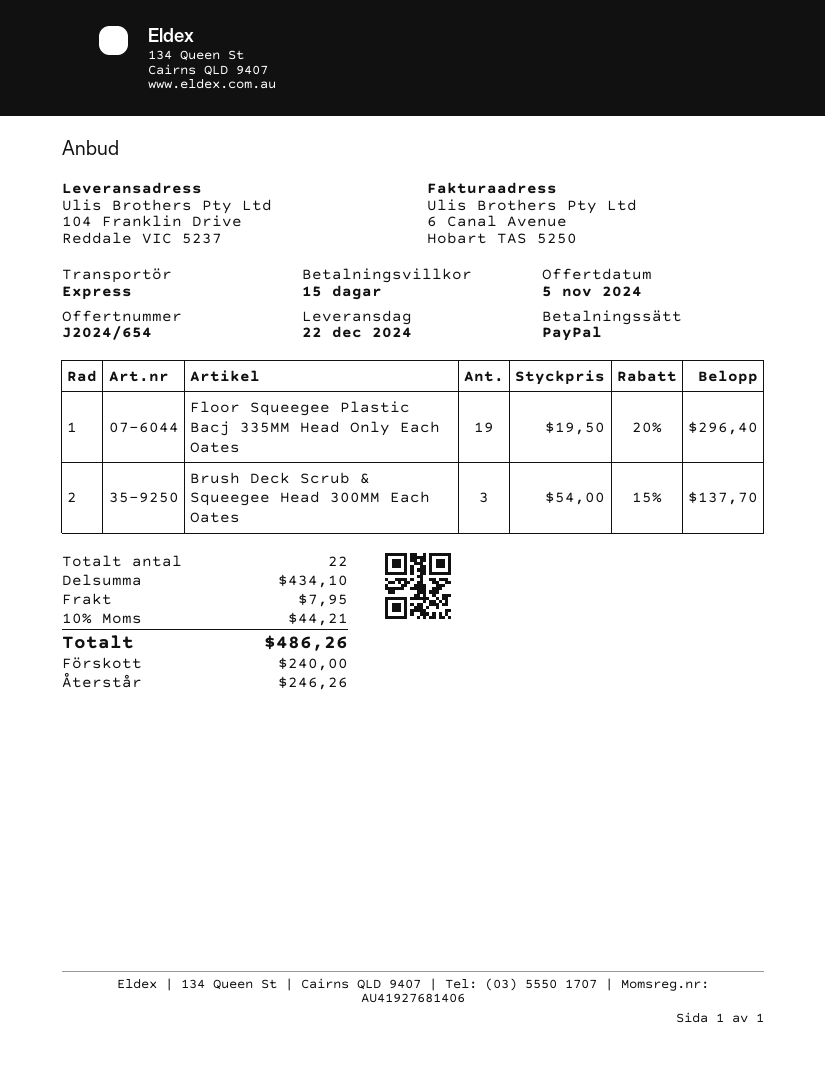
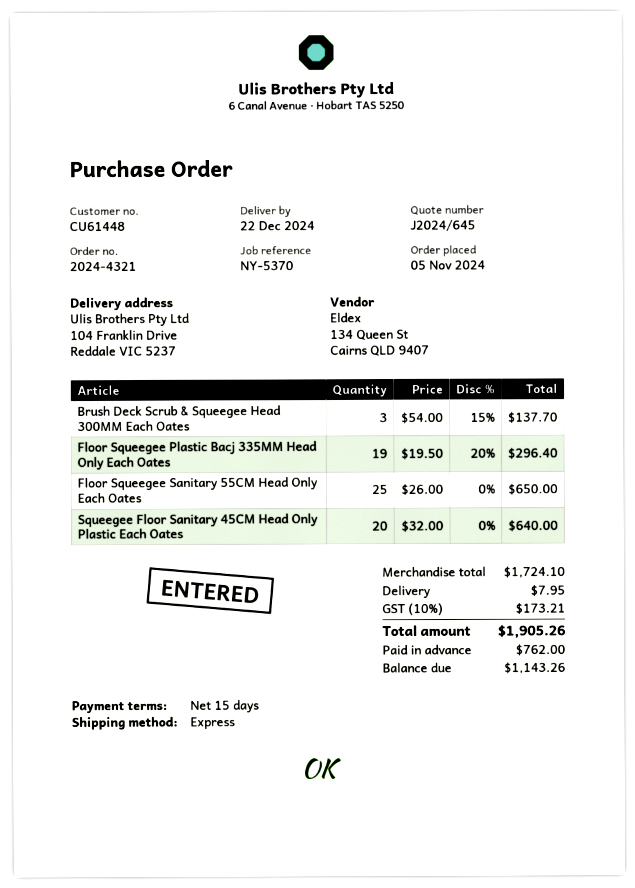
quote number: J2024/654 -> J2024/645
Floor Squeegee Sanitary 55CM Head Only Each Oates: none -> 25 x 26.00 = 650.00
Squeegee Floor Sanitary 45CM Head Only Plastic Each Oates: none -> 20 x 32.00 = 640.00
subtotal: 434.10 -> 1724.10
tax: 10% = 44.21 -> 10% = 173.21
total: 486.26 -> 1905.26
deposit: 240.00 -> 762.00
balance: 246.26 -> 1143.26

